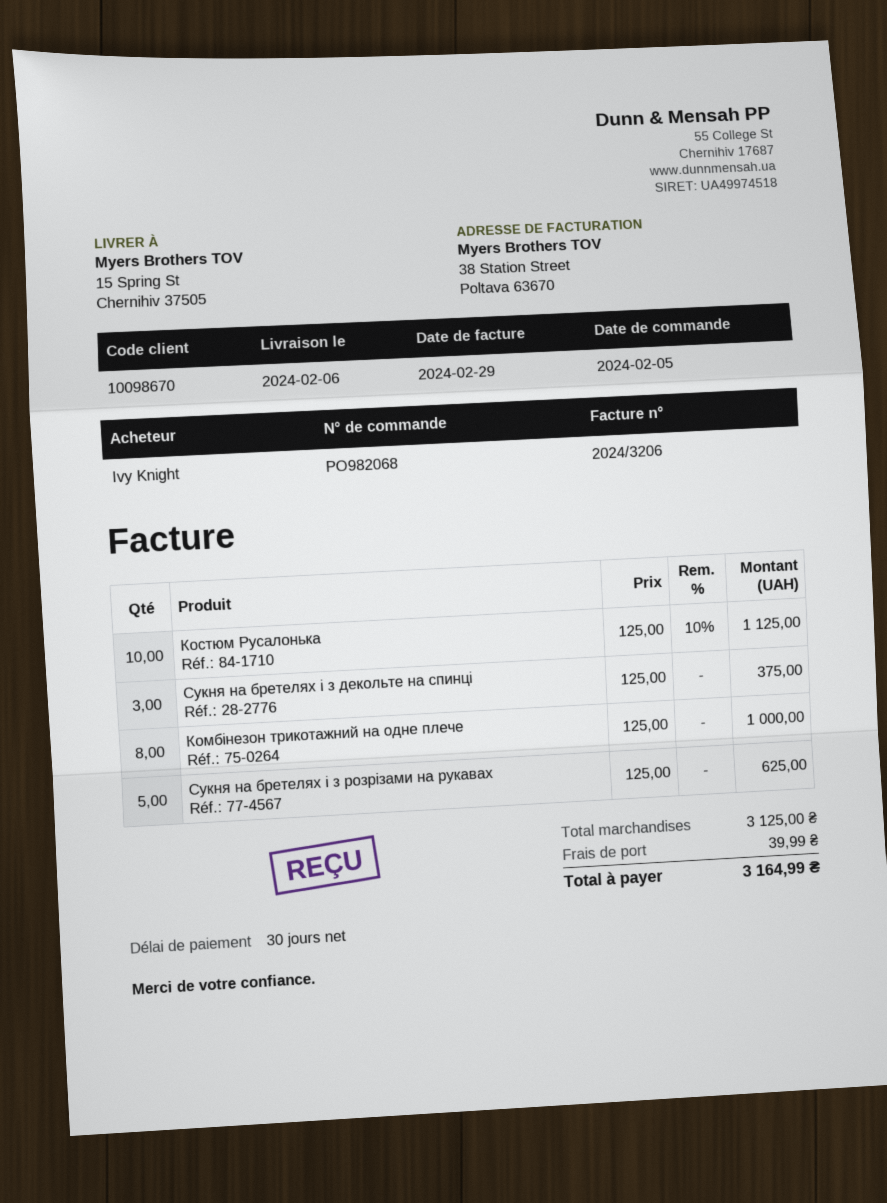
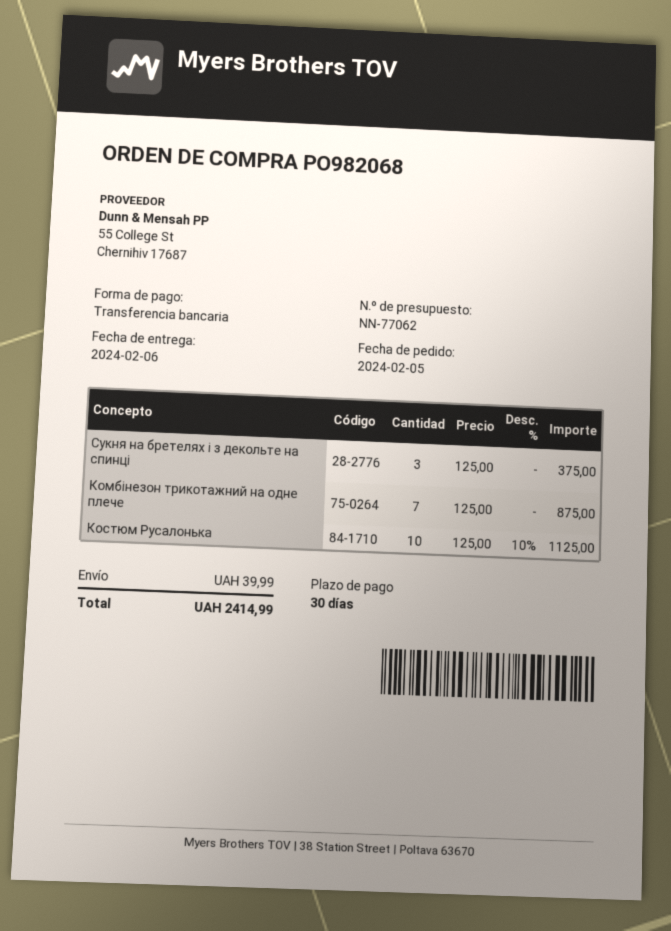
Комбінезон трикотажний на одне плече: 8 x 125.00 = 1000.00 -> 7 x 125.00 = 875.00
Сукня на бретелях і з розрізами на рукавах: 5 x 125.00 = 625.00 -> none
total: 3164.99 -> 2414.99

